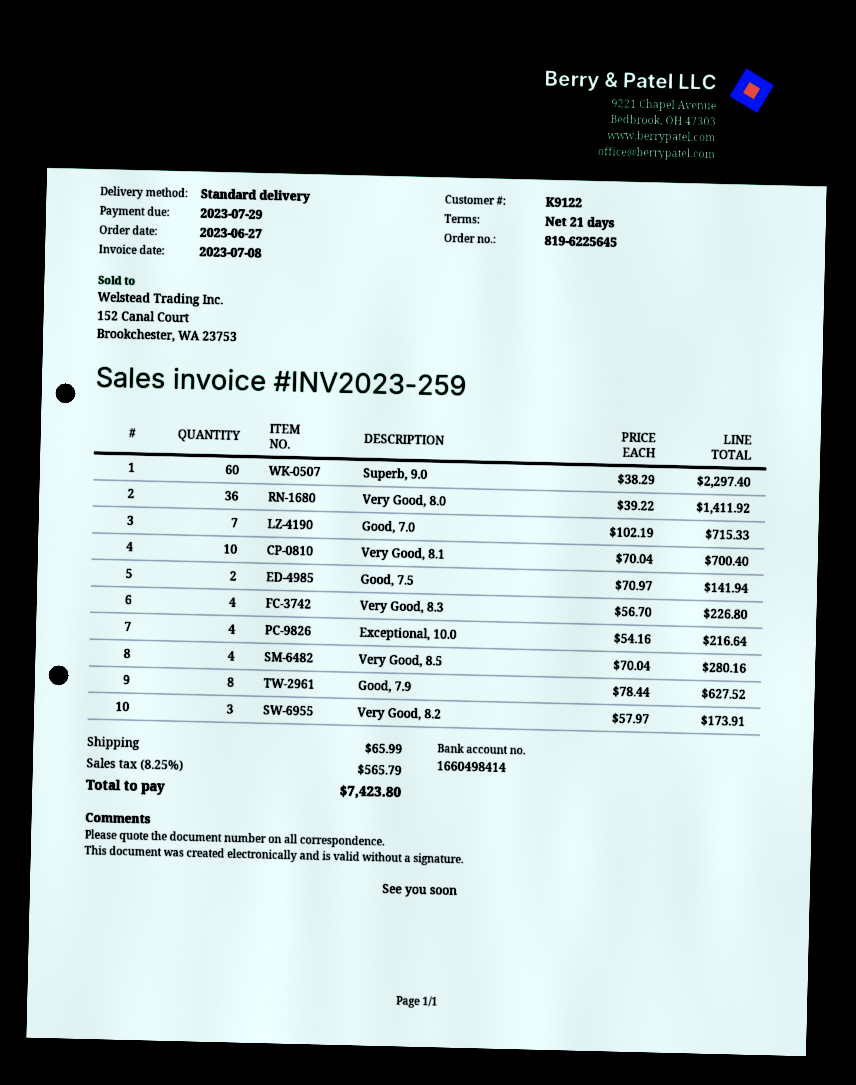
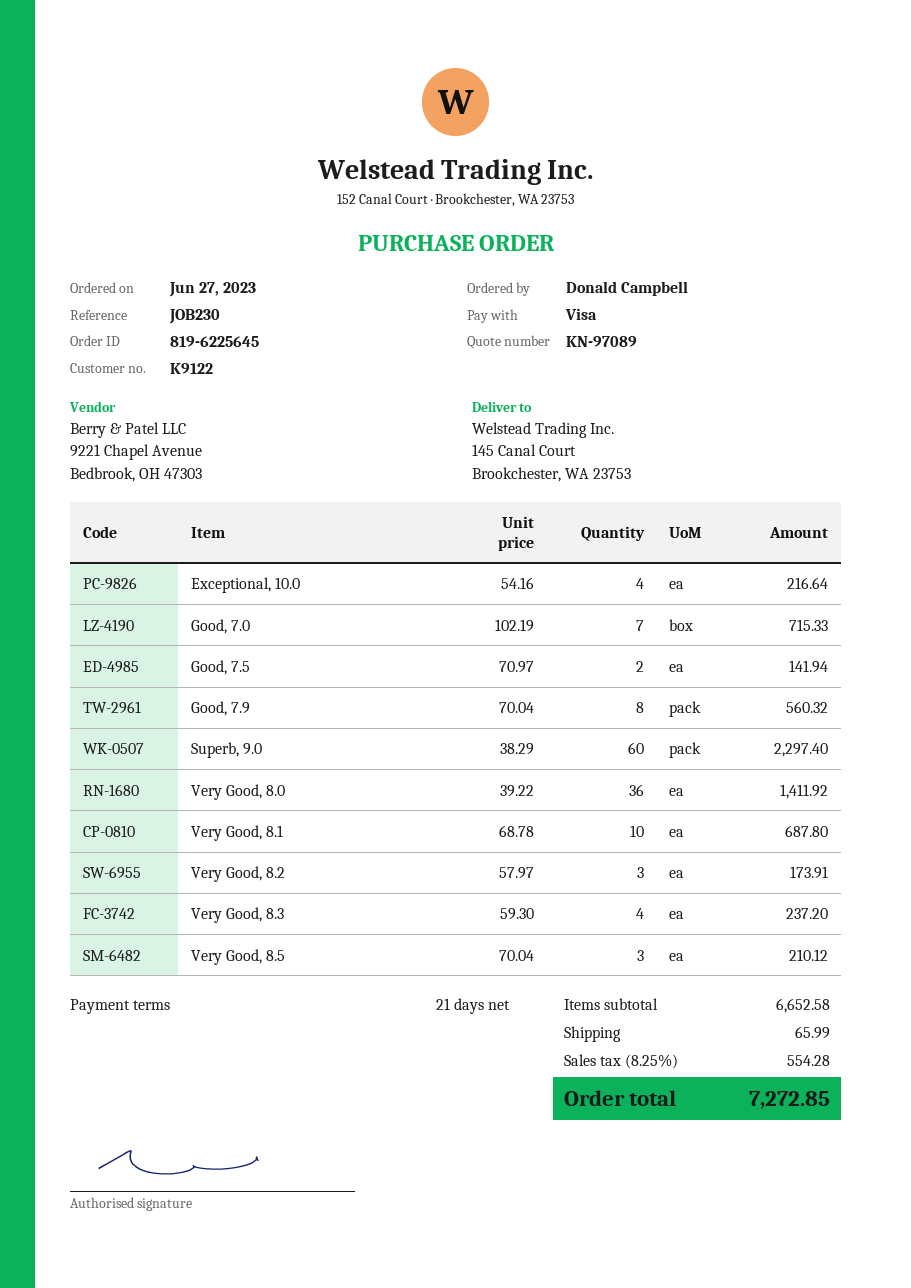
Very Good, 8.1: 10 x 70.04 = 700.40 -> 10 x 68.78 = 687.80
Very Good, 8.3: 4 x 56.70 = 226.80 -> 4 x 59.30 = 237.20
Very Good, 8.5: 4 x 70.04 = 280.16 -> 3 x 70.04 = 210.12
Good, 7.9: 8 x 78.44 = 627.52 -> 8 x 70.04 = 560.32
tax: 8.25% = 565.79 -> 8.25% = 554.28
total: 7423.80 -> 7272.85

